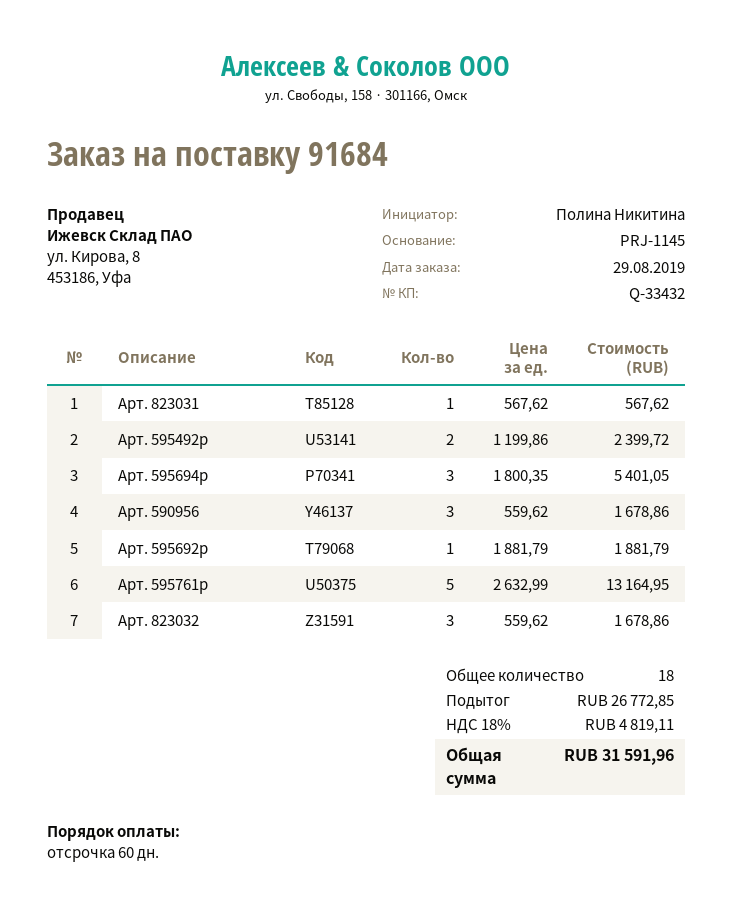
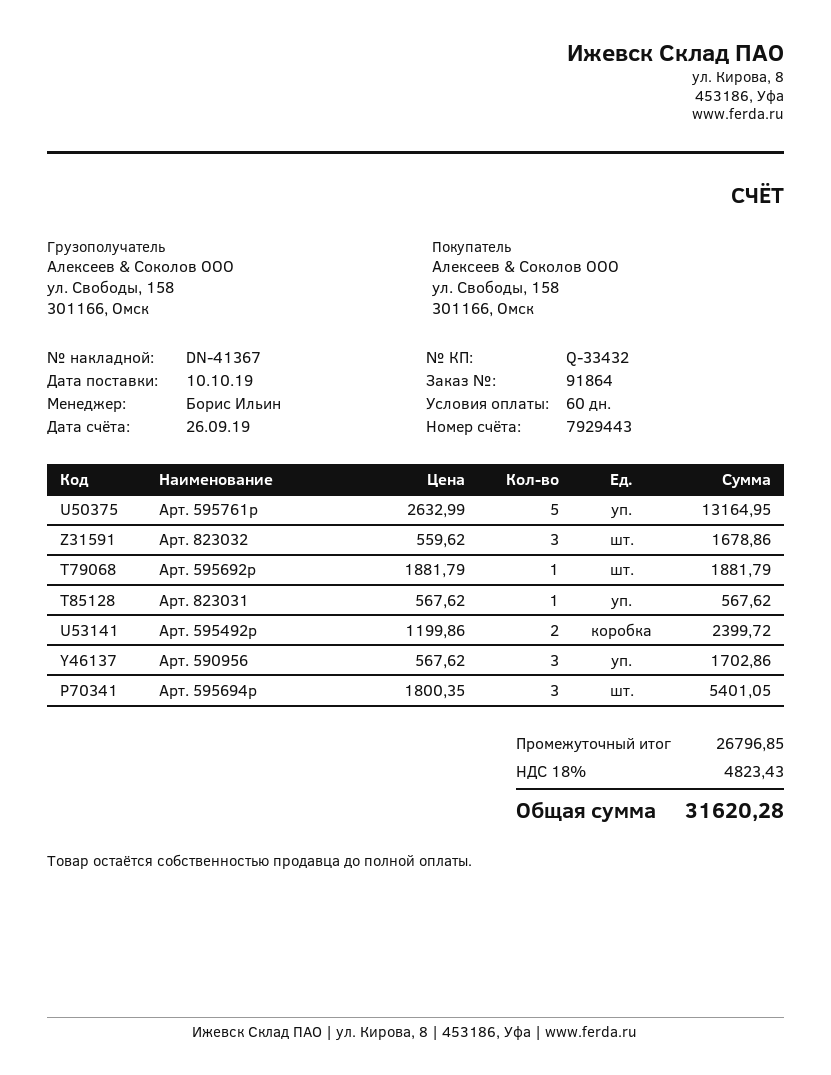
order number: 91684 -> 91864
Арт. 590956: 3 x 559.62 = 1678.86 -> 3 x 567.62 = 1702.86
subtotal: 26772.85 -> 26796.85
tax: 18% = 4819.11 -> 18% = 4823.43
total: 31591.96 -> 31620.28

